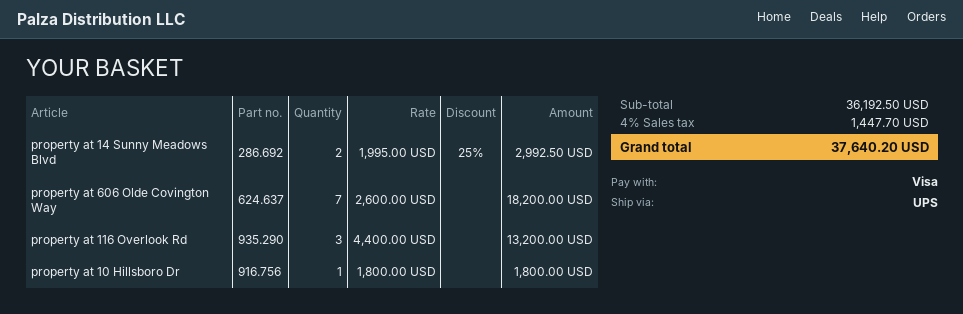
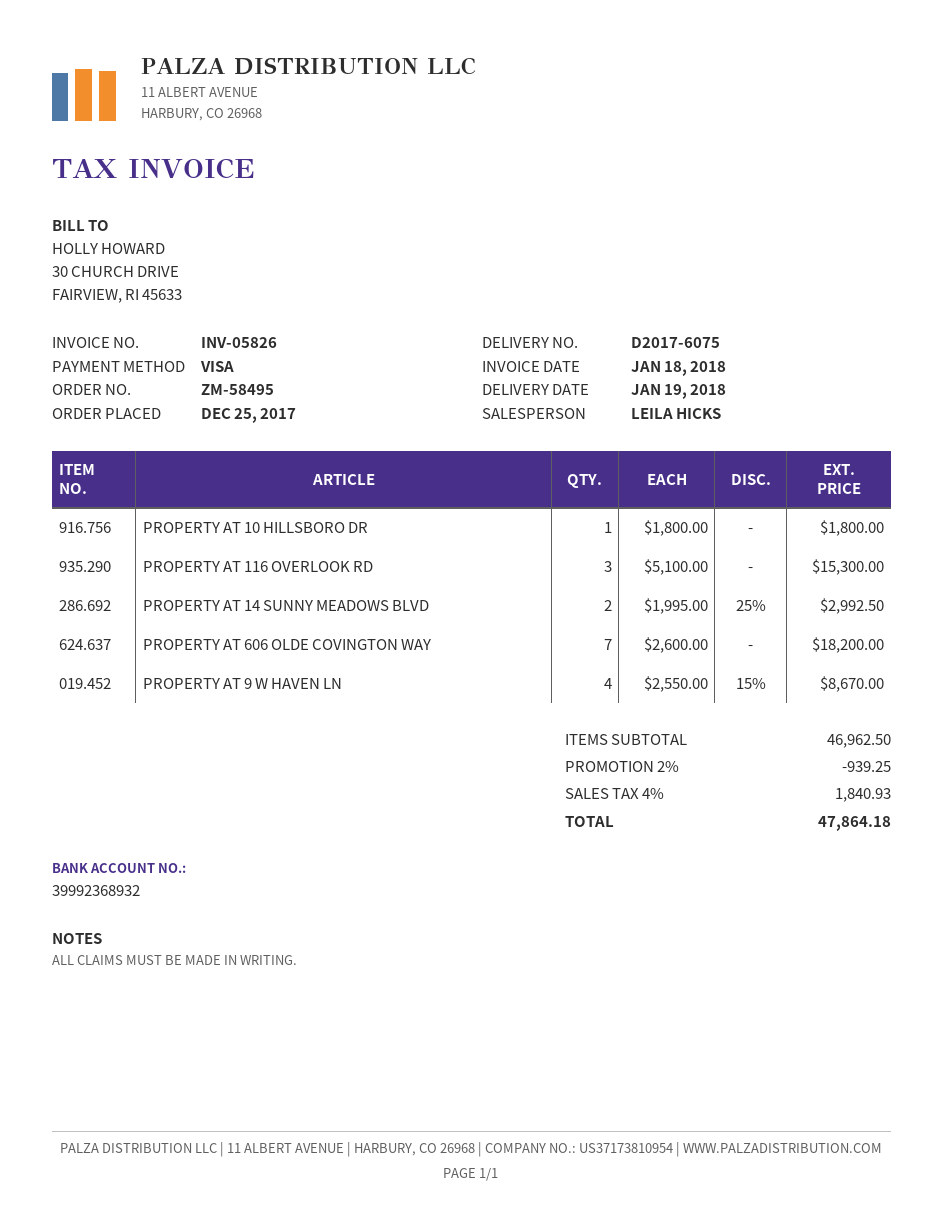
property at 116 Overlook Rd: 3 x 4400.00 = 13200.00 -> 3 x 5100.00 = 15300.00
PROPERTY AT 9 W HAVEN LN: none -> 4 x 2550.00 - 15% = 8670.00
subtotal: 36192.50 -> 46962.50
discount: none -> 2% = 939.25
tax: 4% = 1447.70 -> 4% = 1840.93
total: 37640.20 -> 47864.18

